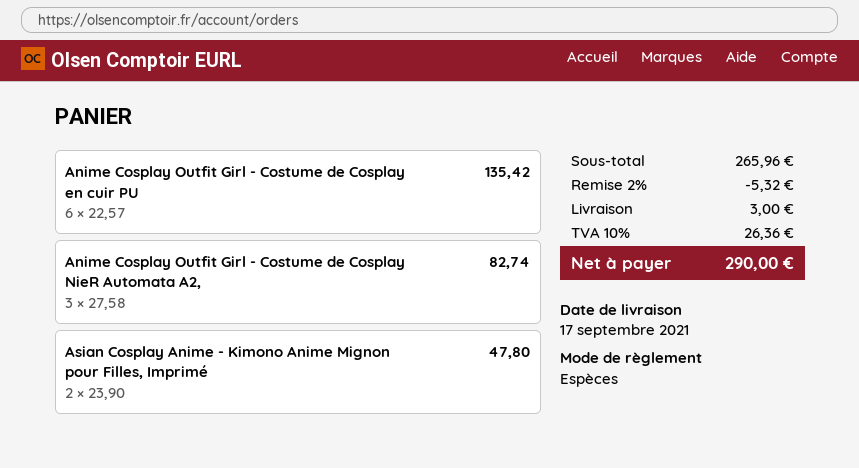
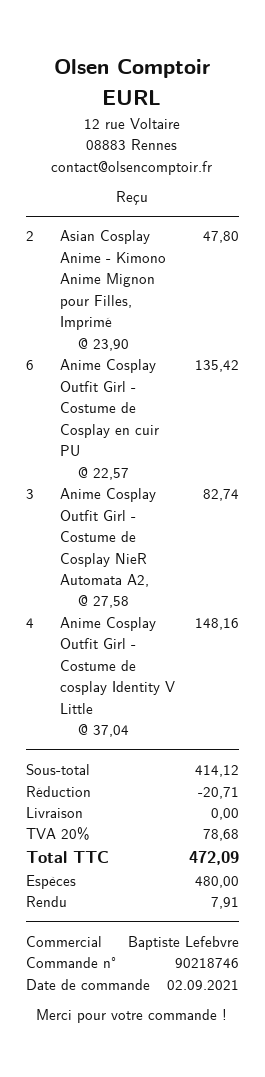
Anime Cosplay Outfit Girl - Costume de cosplay Identity V Little: none -> 4 x 37.04 = 148.16
subtotal: 265.96 -> 414.12
discount: 5.32 -> 20.71
shipping: 3.00 -> 0.00
tax: 10% = 26.36 -> 20% = 78.68
total: 290.00 -> 472.09

